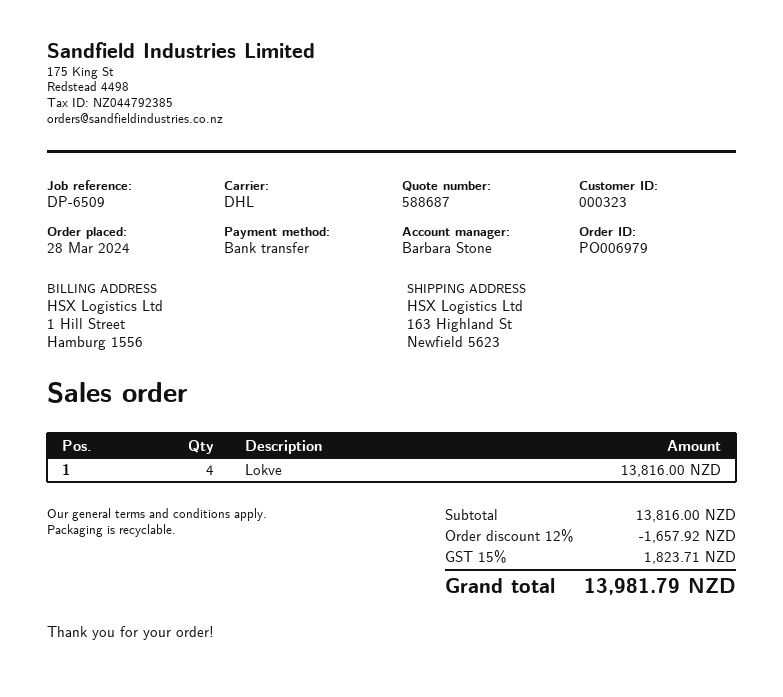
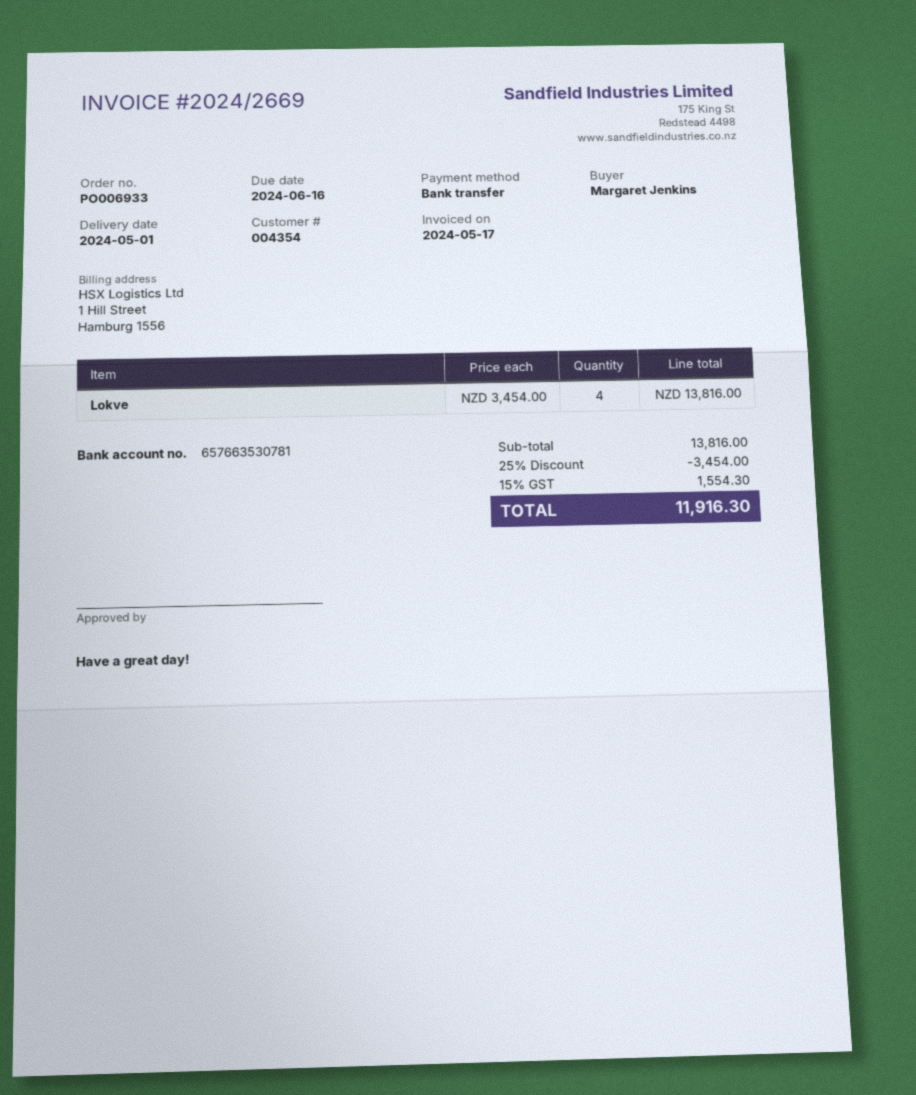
order number: PO006979 -> PO006933
customer number: 000323 -> 004354
discount: 12% = 1657.92 -> 25% = 3454.00
tax: 15% = 1823.71 -> 15% = 1554.30
total: 13981.79 -> 11916.30

